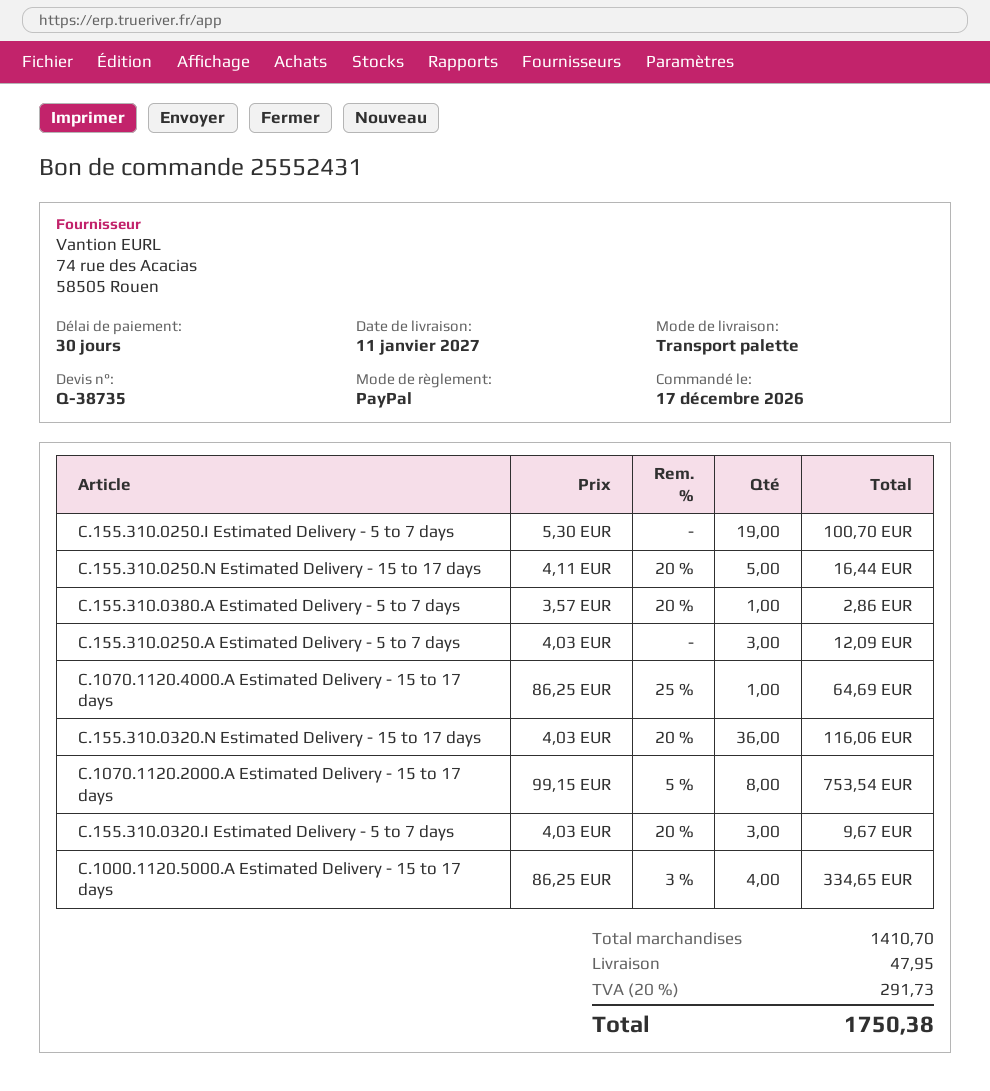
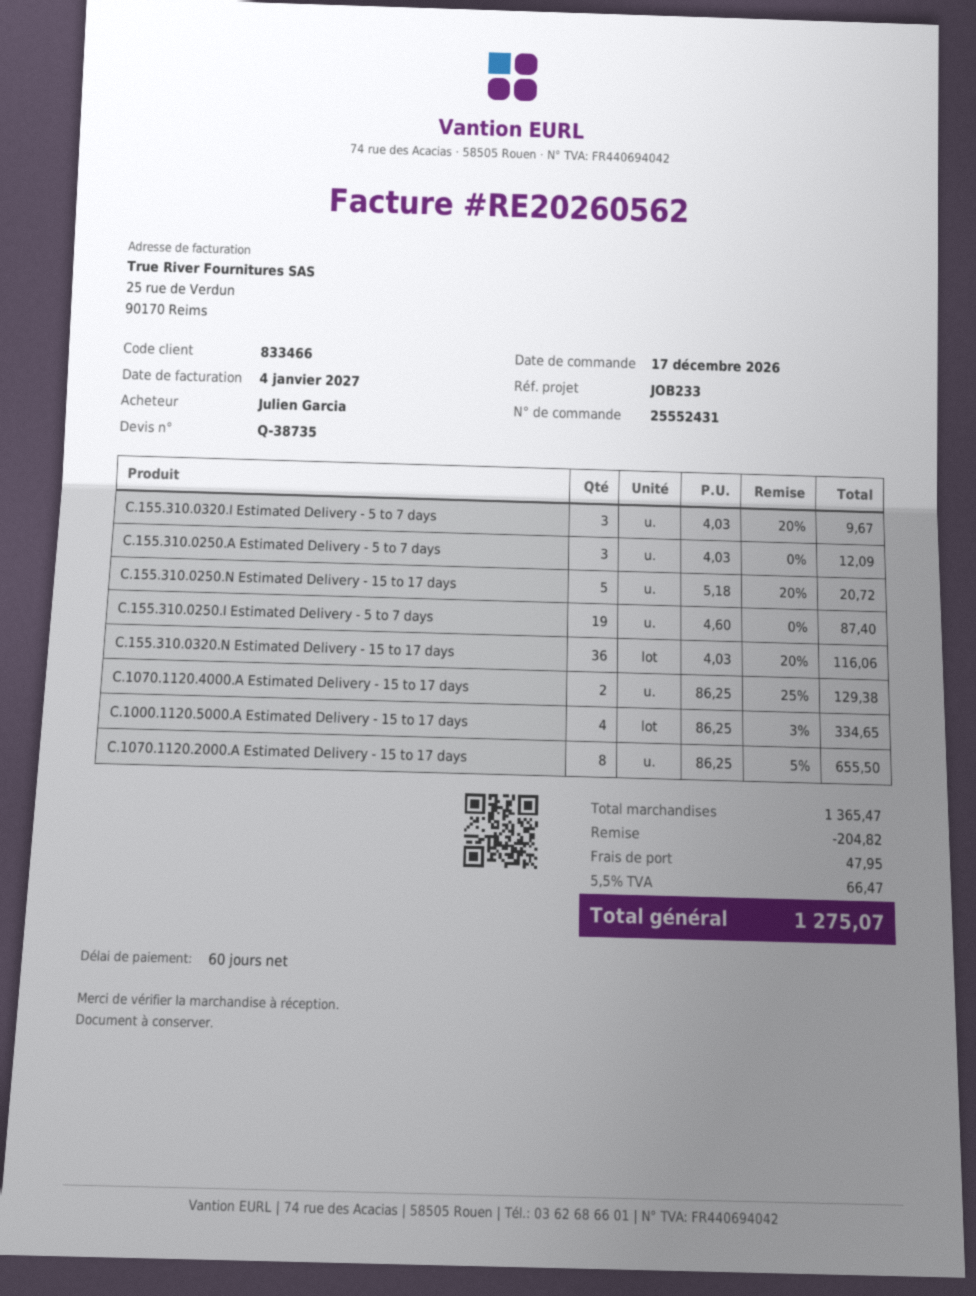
payment terms: 30 days -> 60 days
C.155.310.0250.I Estimated Delivery - 5 to 7 days: 19 x 5.30 = 100.70 -> 19 x 4.60 = 87.40
C.155.310.0250.N Estimated Delivery - 15 to 17 days: 5 x 4.11 - 20% = 16.44 -> 5 x 5.18 - 20% = 20.72
C.155.310.0380.A Estimated Delivery - 5 to 7 days: 1 x 3.57 - 20% = 2.86 -> none
C.1070.1120.4000.A Estimated Delivery - 15 to 17 days: 1 x 86.25 - 25% = 64.69 -> 2 x 86.25 - 25% = 129.38
C.1070.1120.2000.A Estimated Delivery - 15 to 17 days: 8 x 99.15 - 5% = 753.54 -> 8 x 86.25 - 5% = 655.50
subtotal: 1410.70 -> 1365.47
discount: none -> 204.82
tax: 20% = 291.73 -> 5.5% = 66.47
total: 1750.38 -> 1275.07

